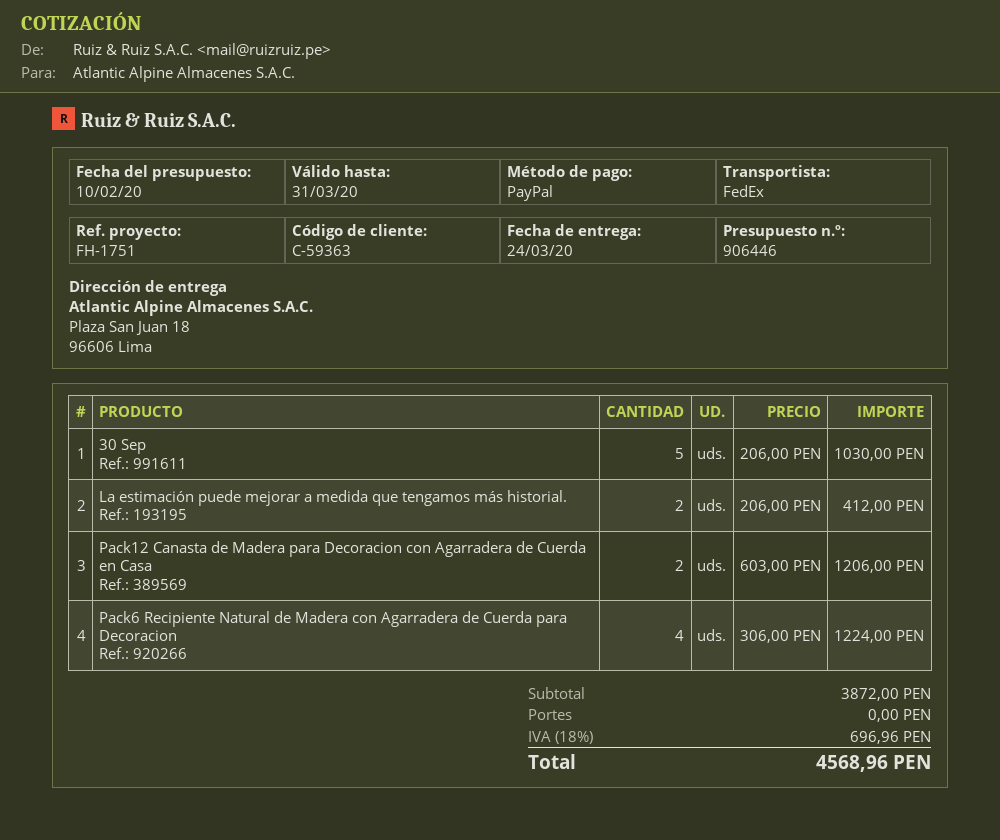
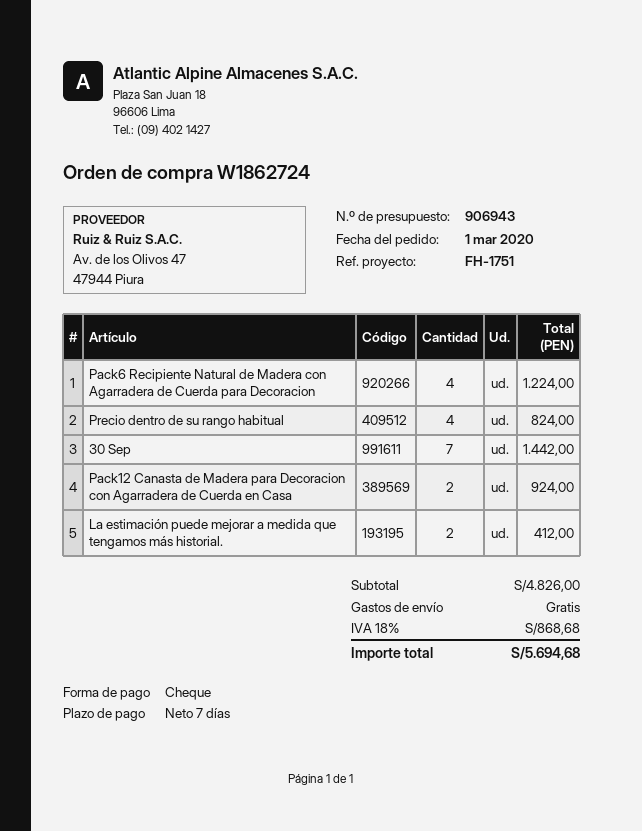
quote number: 906446 -> 906943
payment method: PayPal -> cheque
30 Sep: 5 for 1030.00 -> 7 for 1442.00
Pack12 Canasta de Madera para Decoracion con Agarradera de Cuerda en Casa: 2 for 1206.00 -> 2 for 924.00
Precio dentro de su rango habitual: none -> 4 for 824.00
subtotal: 3872.00 -> 4826.00
tax: 18% = 696.96 -> 18% = 868.68
total: 4568.96 -> 5694.68

